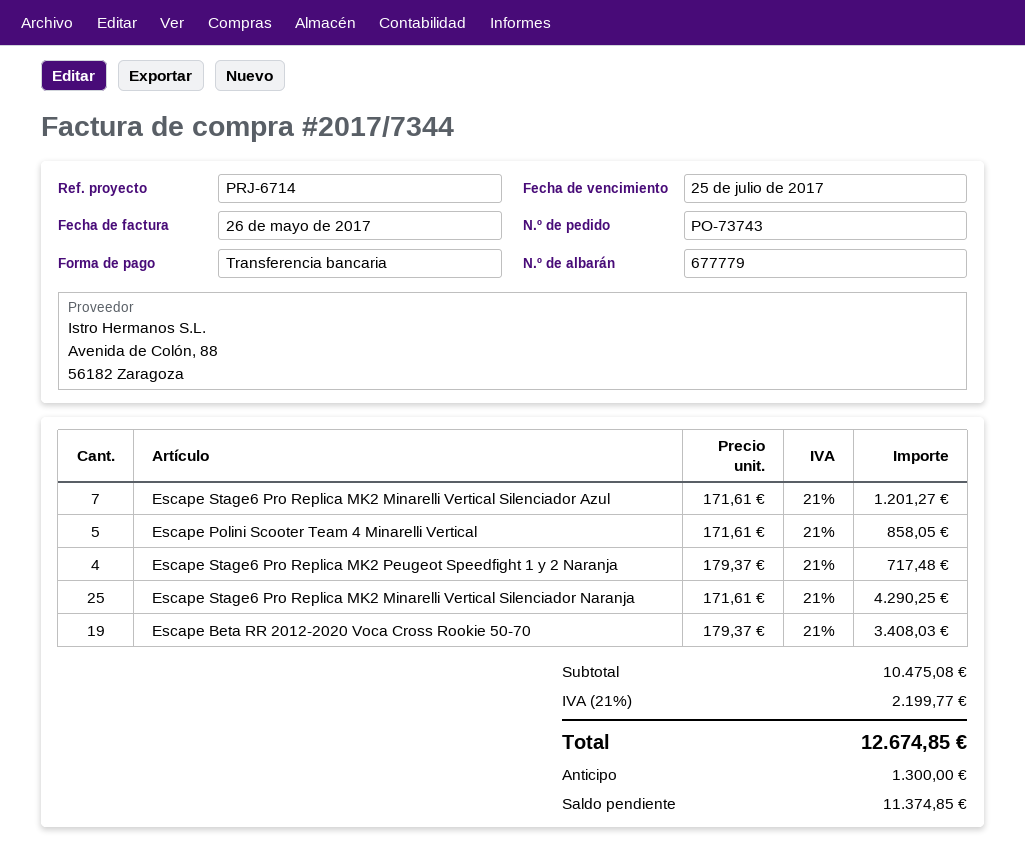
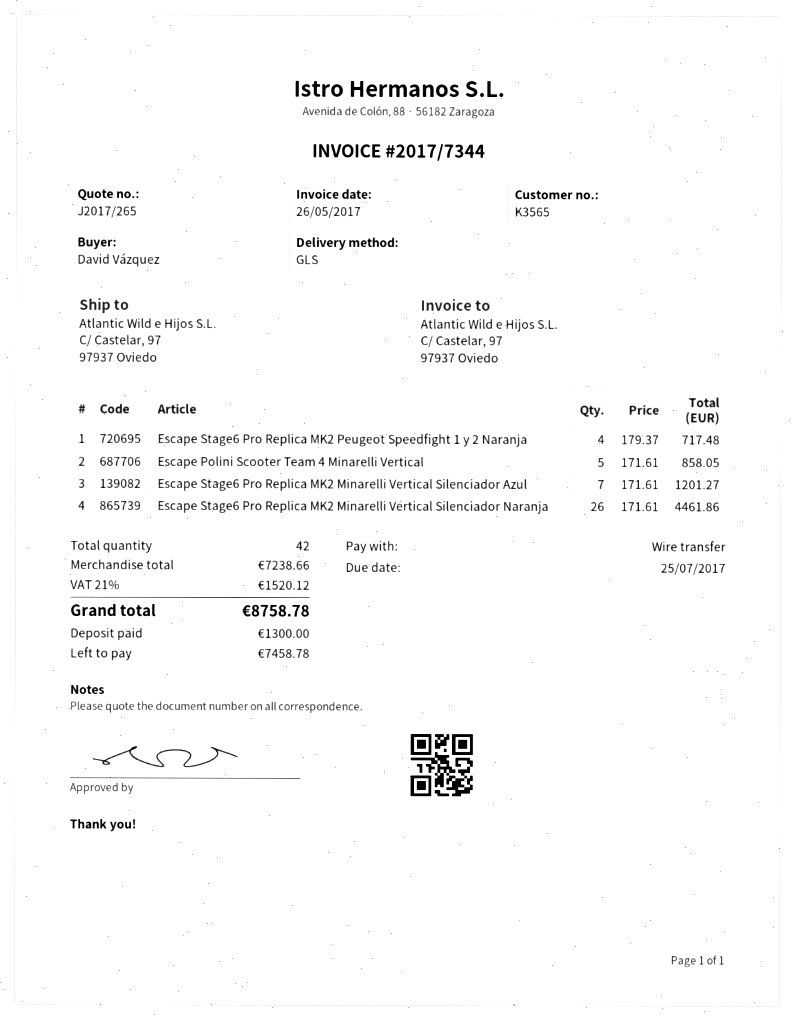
Escape Stage6 Pro Replica MK2 Minarelli Vertical Silenciador Naranja: 25 x 171.61 = 4290.25 -> 26 x 171.61 = 4461.86
Escape Beta RR 2012-2020 Voca Cross Rookie 50-70: 19 x 179.37 = 3408.03 -> none
subtotal: 10475.08 -> 7238.66
tax: 21% = 2199.77 -> 21% = 1520.12
total: 12674.85 -> 8758.78
balance: 11374.85 -> 7458.78

